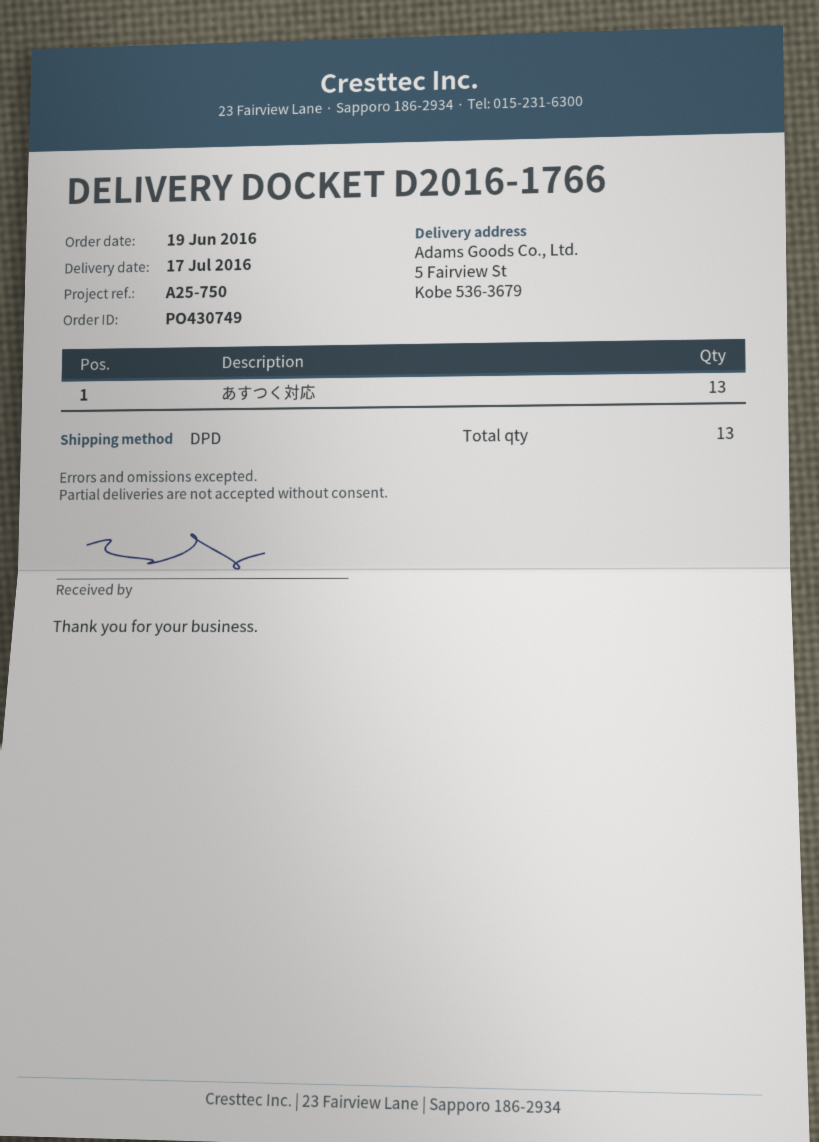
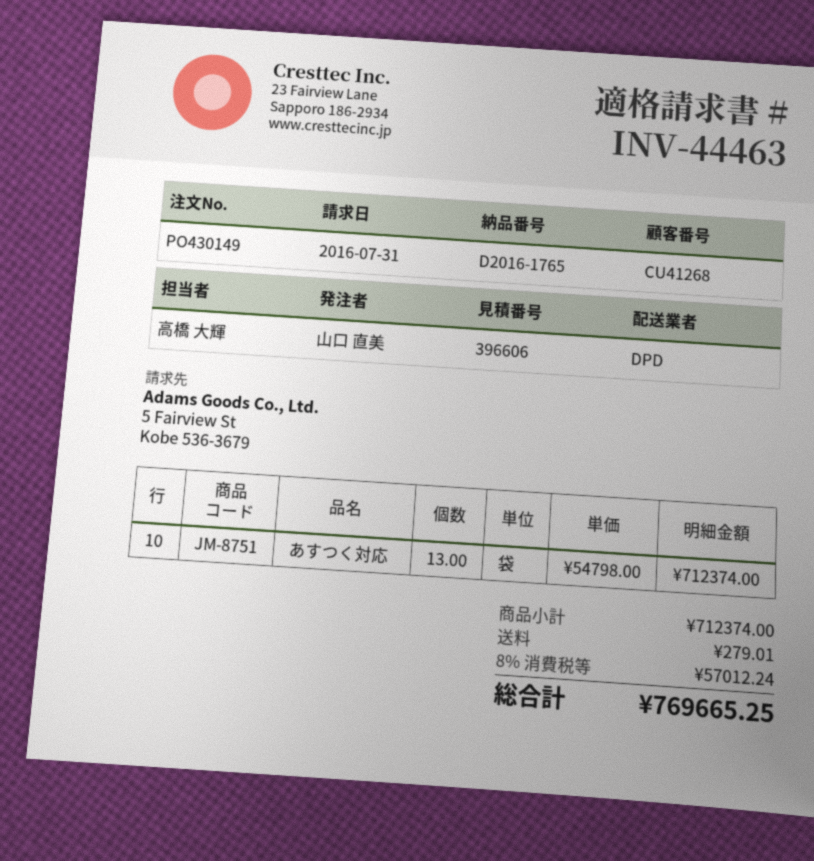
order number: PO430749 -> PO430149
delivery note number: D2016-1766 -> D2016-1765

